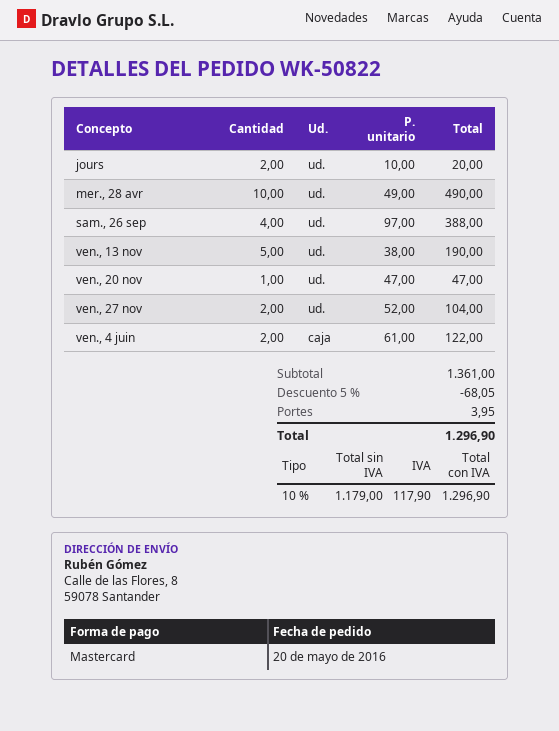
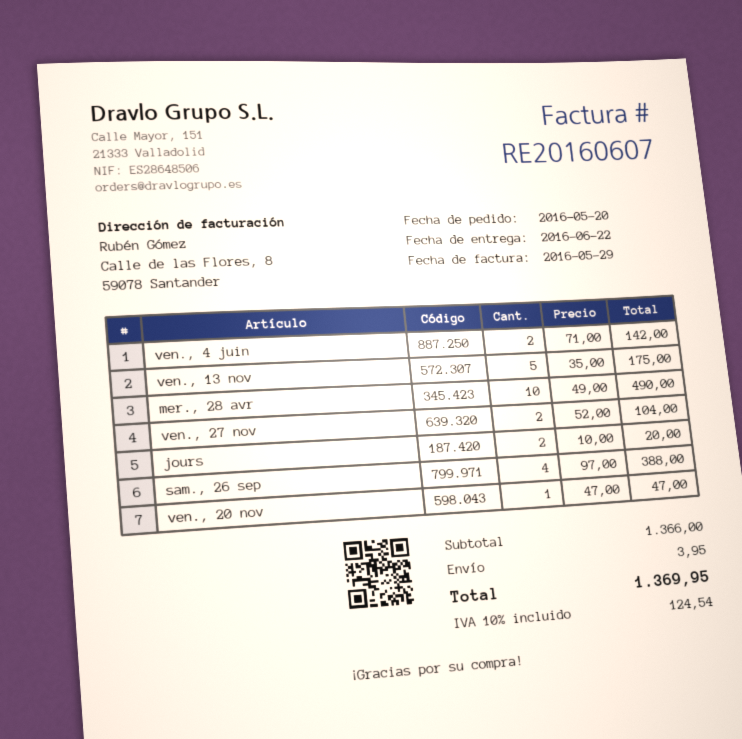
ven., 13 nov: 5 x 38.00 = 190.00 -> 5 x 35.00 = 175.00
ven., 4 juin: 2 x 61.00 = 122.00 -> 2 x 71.00 = 142.00
subtotal: 1361.00 -> 1366.00
discount: 5% = 68.05 -> none
tax: 10% = 117.90 -> 10% = 124.54
total: 1296.90 -> 1369.95

